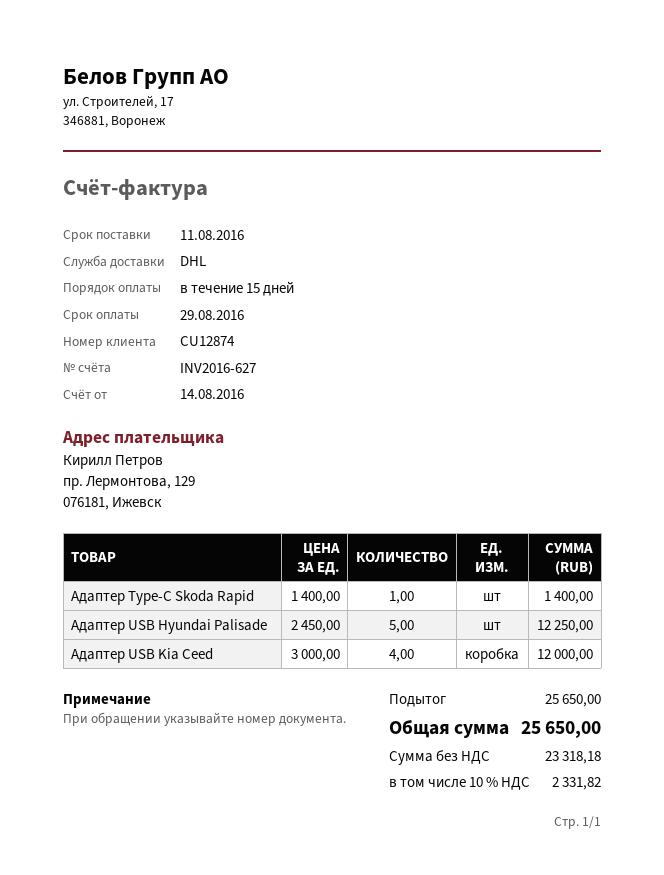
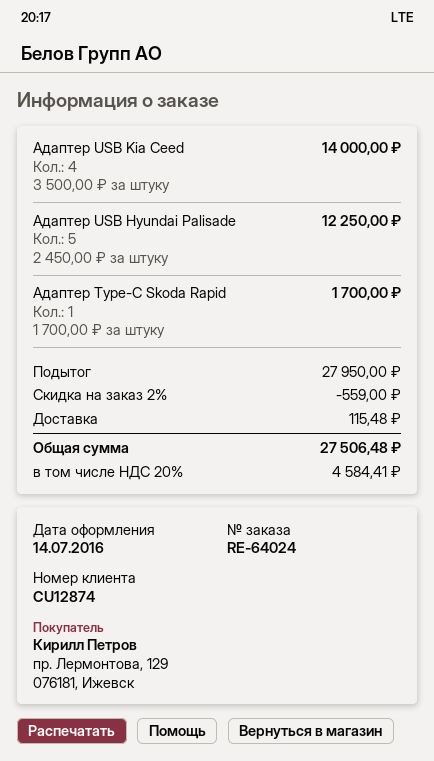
Адаптер Type-C Skoda Rapid: 1 x 1400.00 = 1400.00 -> 1 x 1700.00 = 1700.00
Адаптер USB Kia Ceed: 4 x 3000.00 = 12000.00 -> 4 x 3500.00 = 14000.00
subtotal: 25650.00 -> 27950.00
discount: none -> 2% = 559.00
shipping: none -> 115.48
tax: 10% = 2331.82 -> 20% = 4584.41
total: 25650.00 -> 27506.48

